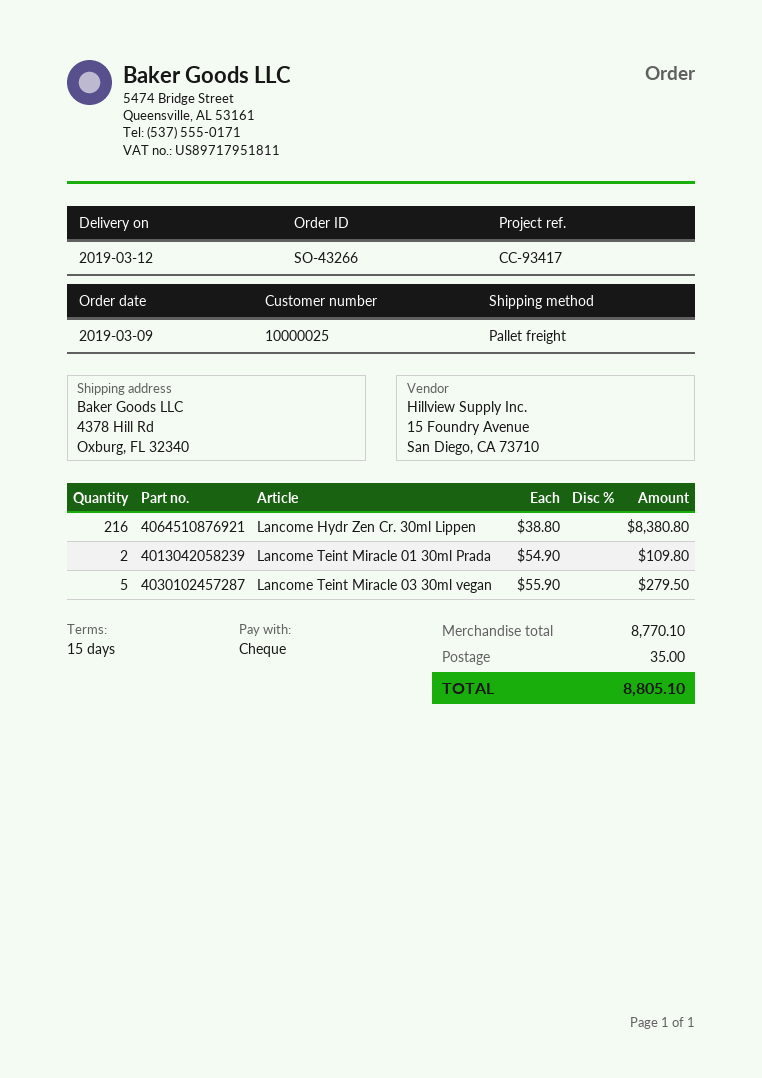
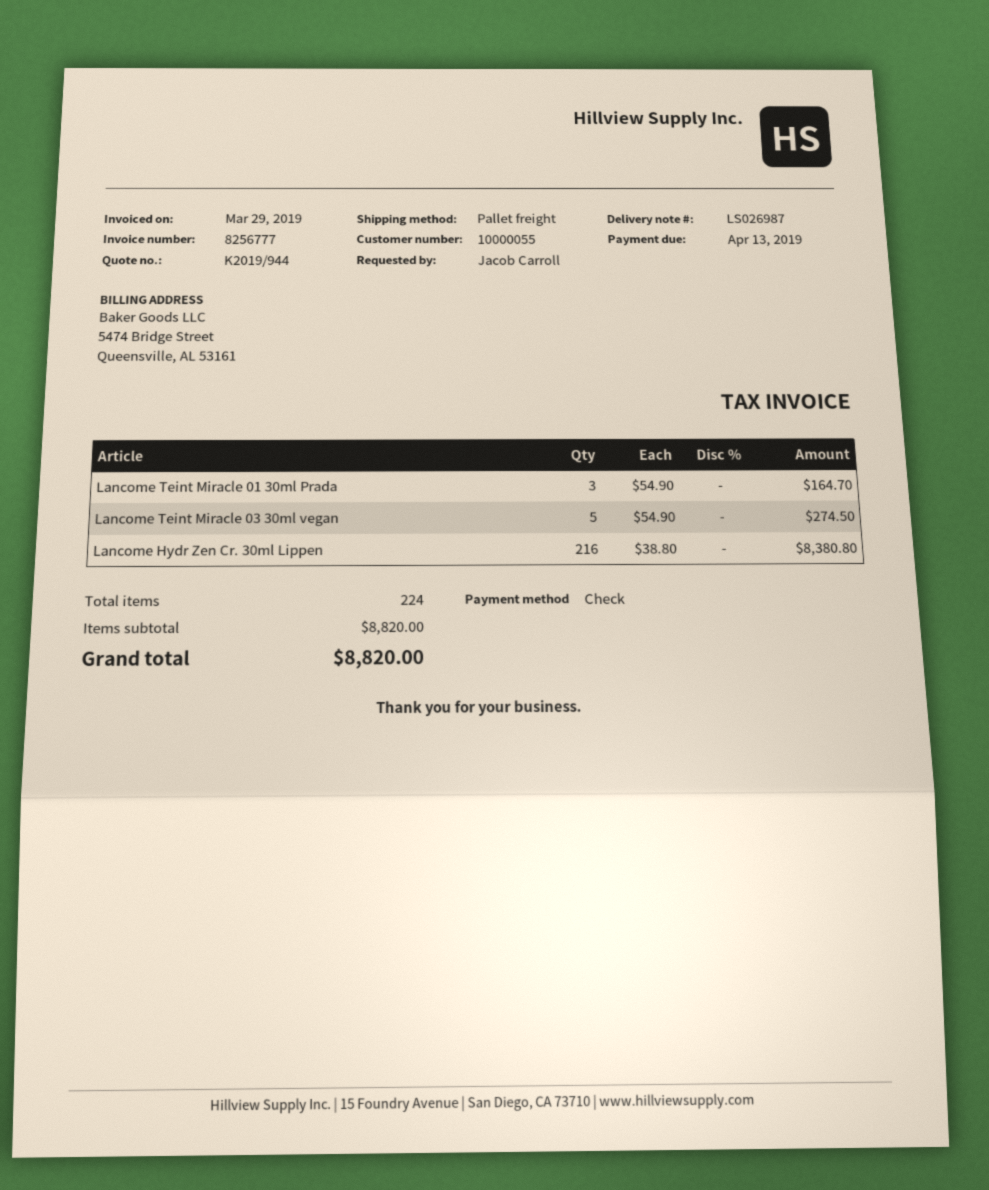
customer number: 10000025 -> 10000055
Lancome Teint Miracle 01 30ml Prada: 2 x 54.90 = 109.80 -> 3 x 54.90 = 164.70
Lancome Teint Miracle 03 30ml vegan: 5 x 55.90 = 279.50 -> 5 x 54.90 = 274.50
subtotal: 8770.10 -> 8820.00
shipping: 35.00 -> none
total: 8805.10 -> 8820.00

